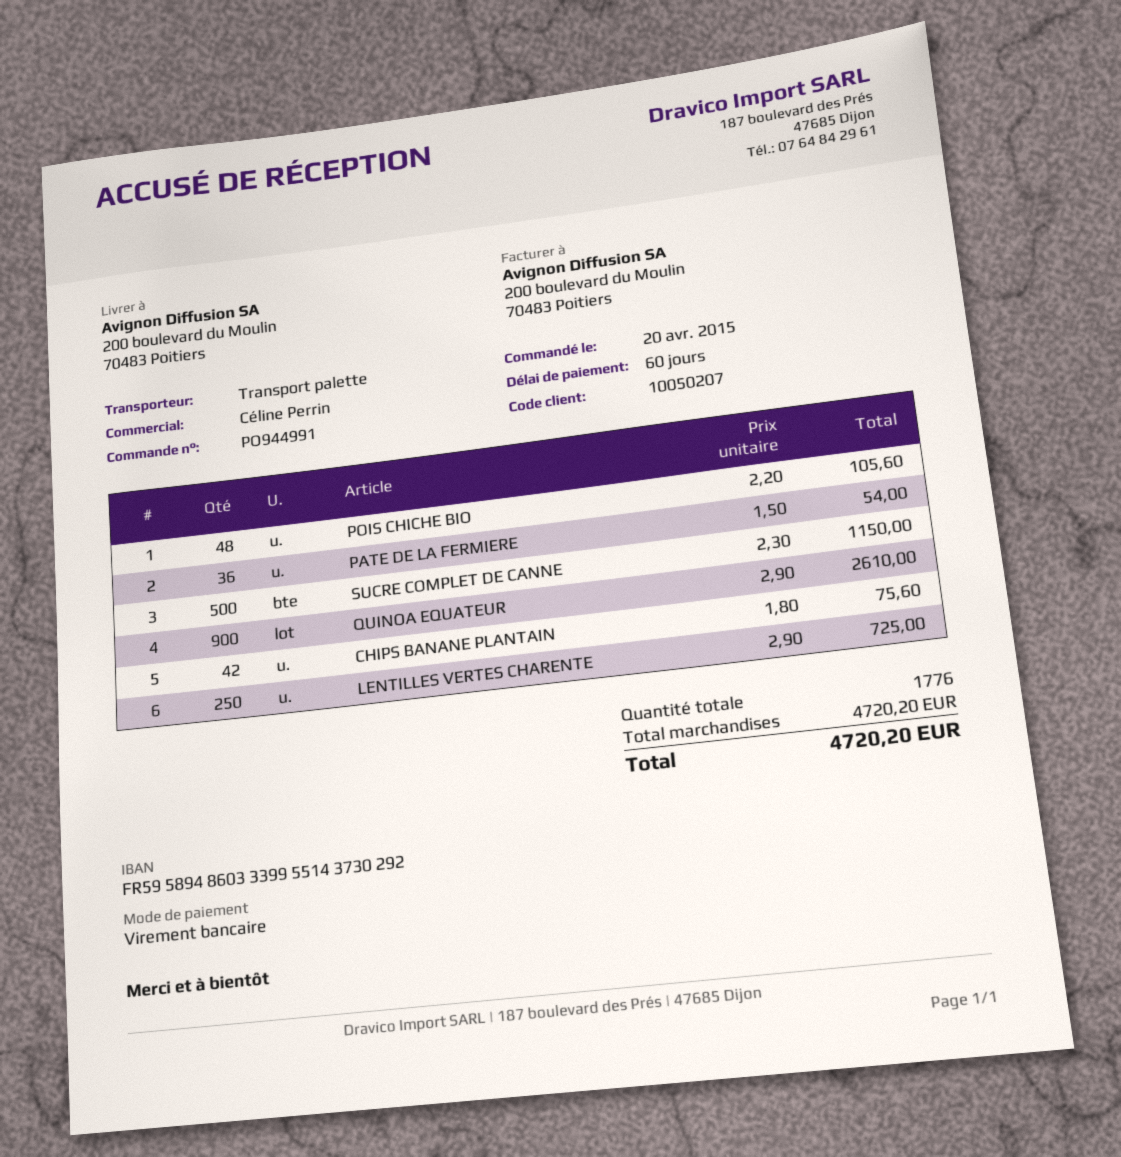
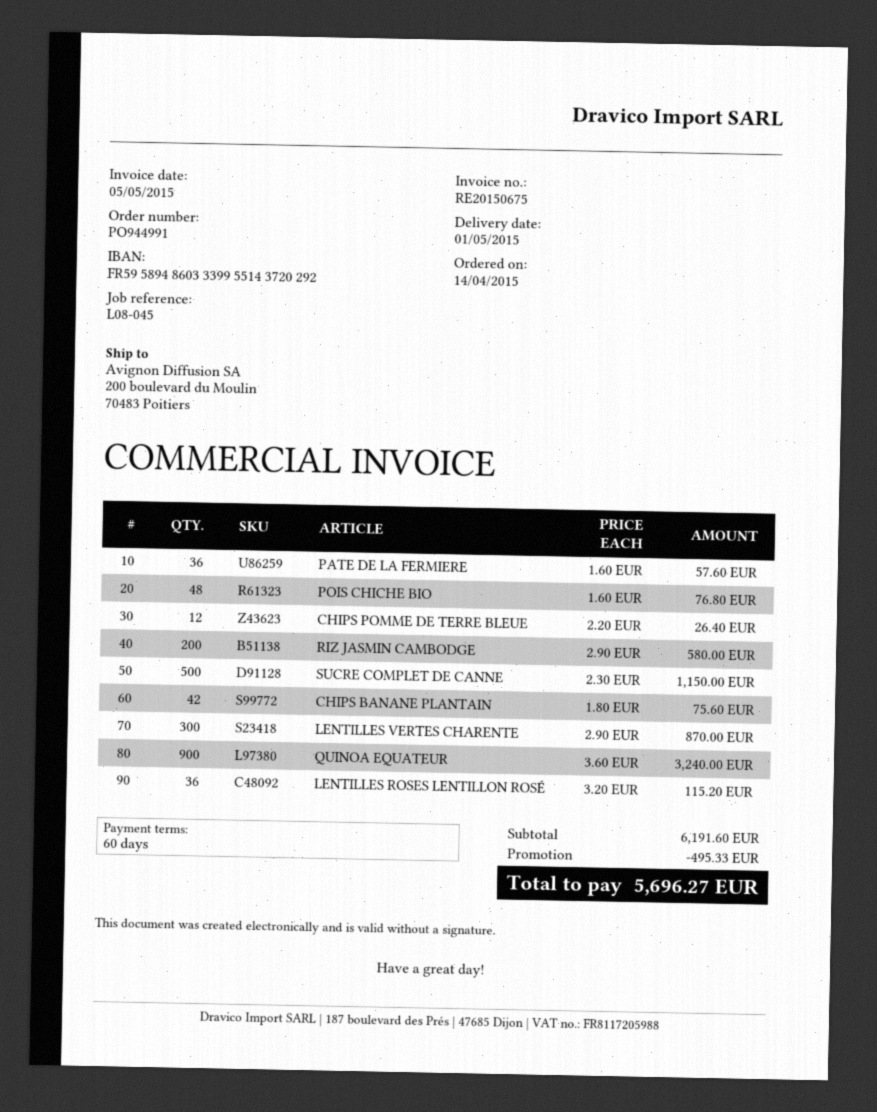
order date: 2015-04-20 -> 2015-04-14
bank account: FR5958948603339955143730292 -> FR5958948603339955143720292
POIS CHICHE BIO: 48 x 2.20 = 105.60 -> 48 x 1.60 = 76.80
PATE DE LA FERMIERE: 36 x 1.50 = 54.00 -> 36 x 1.60 = 57.60
QUINOA EQUATEUR: 900 x 2.90 = 2610.00 -> 900 x 3.60 = 3240.00
LENTILLES VERTES CHARENTE: 250 x 2.90 = 725.00 -> 300 x 2.90 = 870.00
CHIPS POMME DE TERRE BLEUE: none -> 12 x 2.20 = 26.40
RIZ JASMIN CAMBODGE: none -> 200 x 2.90 = 580.00
LENTILLES ROSES LENTILLON ROSÉ: none -> 36 x 3.20 = 115.20
subtotal: 4720.20 -> 6191.60
discount: none -> 495.33
total: 4720.20 -> 5696.27

